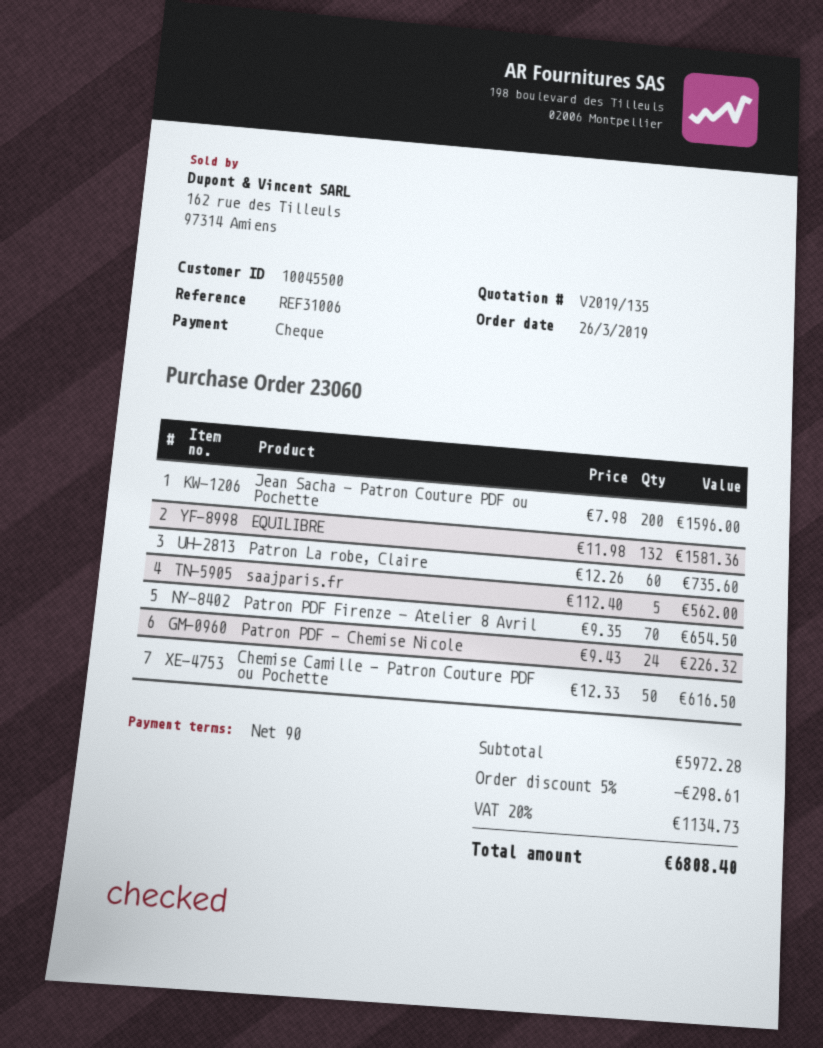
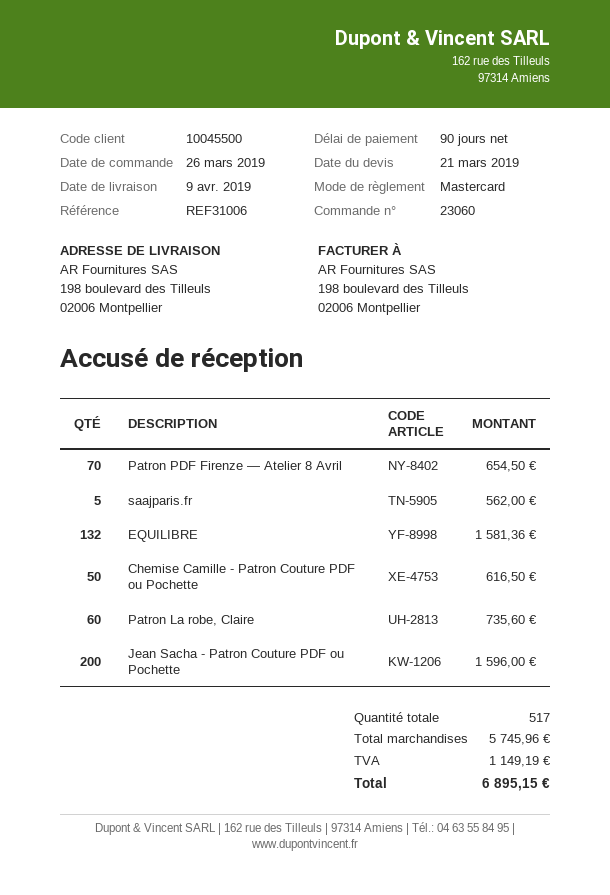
payment method: cheque -> Mastercard
Patron PDF - Chemise Nicole: 24 for 226.32 -> none
subtotal: 5972.28 -> 5745.96
discount: 5% = 298.61 -> none
tax: 1134.73 -> 1149.19
total: 6808.40 -> 6895.15

